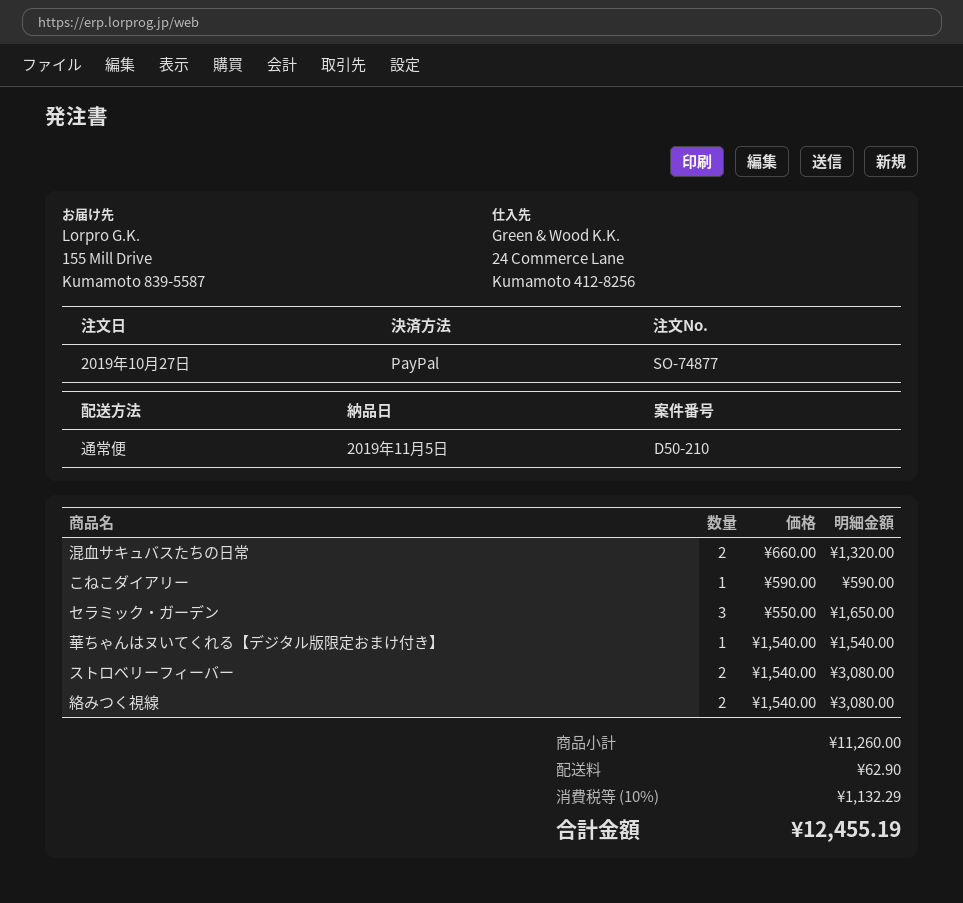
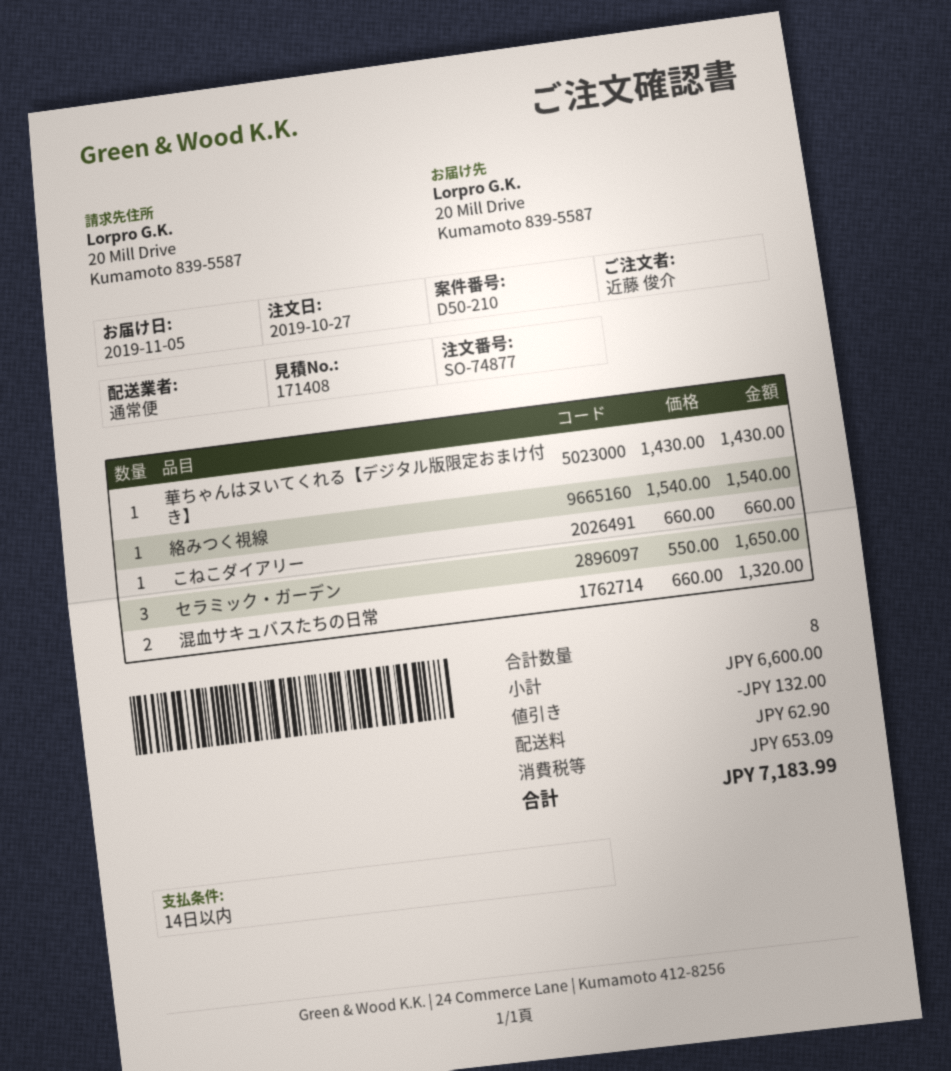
ship to: 155 Mill Drive, Kumamoto 839-5587 -> 20 Mill Drive, Kumamoto 839-5587
こねこダイアリー: 1 x 590.00 = 590.00 -> 1 x 660.00 = 660.00
華ちゃんはヌいてくれる【デジタル版限定おまけ付き】: 1 x 1540.00 = 1540.00 -> 1 x 1430.00 = 1430.00
ストロベリーフィーバー: 2 x 1540.00 = 3080.00 -> none
絡みつく視線: 2 x 1540.00 = 3080.00 -> 1 x 1540.00 = 1540.00
subtotal: 11260.00 -> 6600.00
discount: none -> 132.00
tax: 1132.29 -> 653.09
total: 12455.19 -> 7183.99

